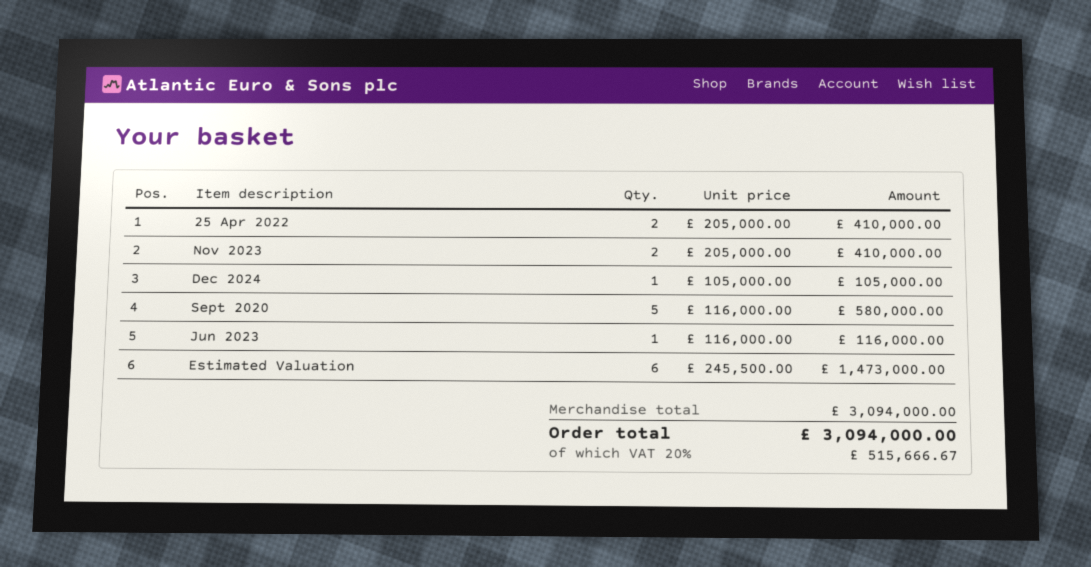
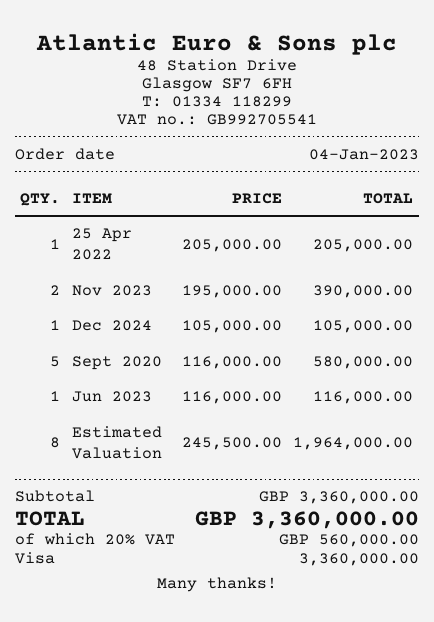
25 Apr 2022: 2 x 205000.00 = 410000.00 -> 1 x 205000.00 = 205000.00
Nov 2023: 2 x 205000.00 = 410000.00 -> 2 x 195000.00 = 390000.00
Estimated Valuation: 6 x 245500.00 = 1473000.00 -> 8 x 245500.00 = 1964000.00
subtotal: 3094000.00 -> 3360000.00
tax: 20% = 515666.67 -> 20% = 560000.00
total: 3094000.00 -> 3360000.00

